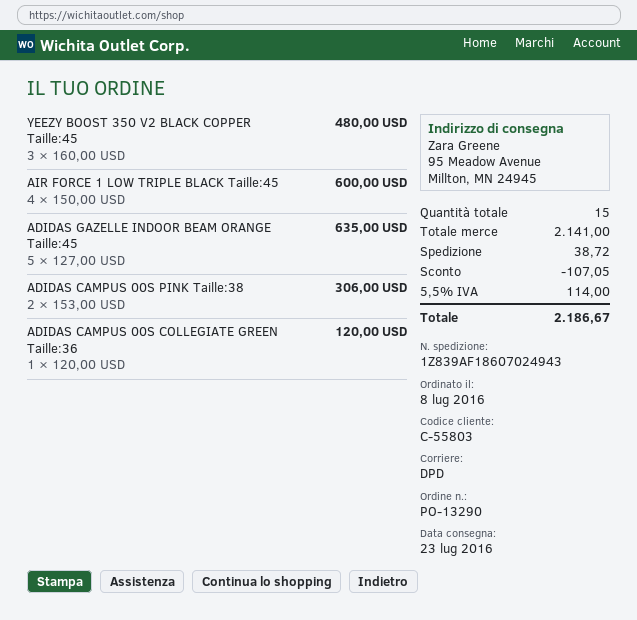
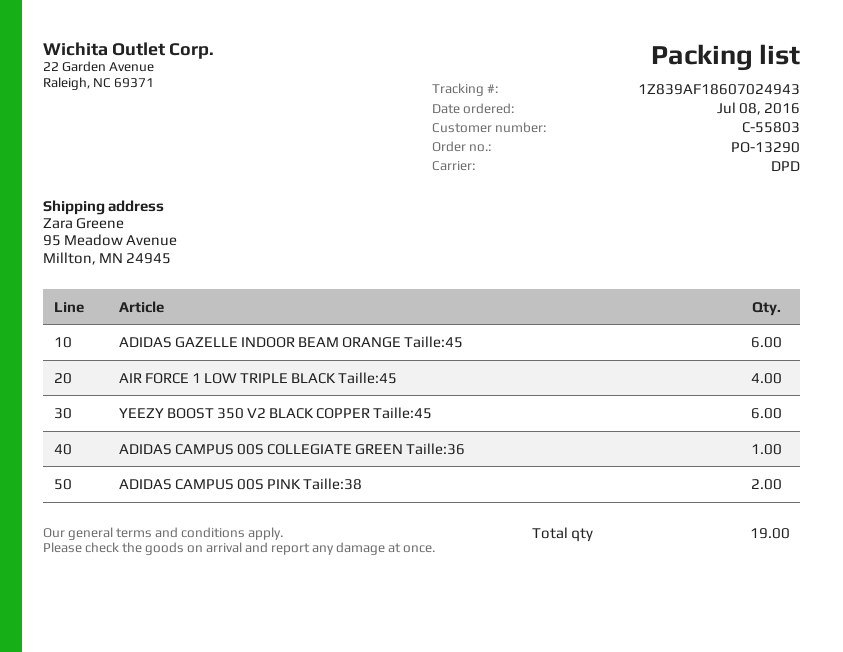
YEEZY BOOST 350 V2 BLACK COPPER Taille:45: 3 -> 6
ADIDAS GAZELLE INDOOR BEAM ORANGE Taille:45: 5 -> 6
total quantity: 15 -> 19

